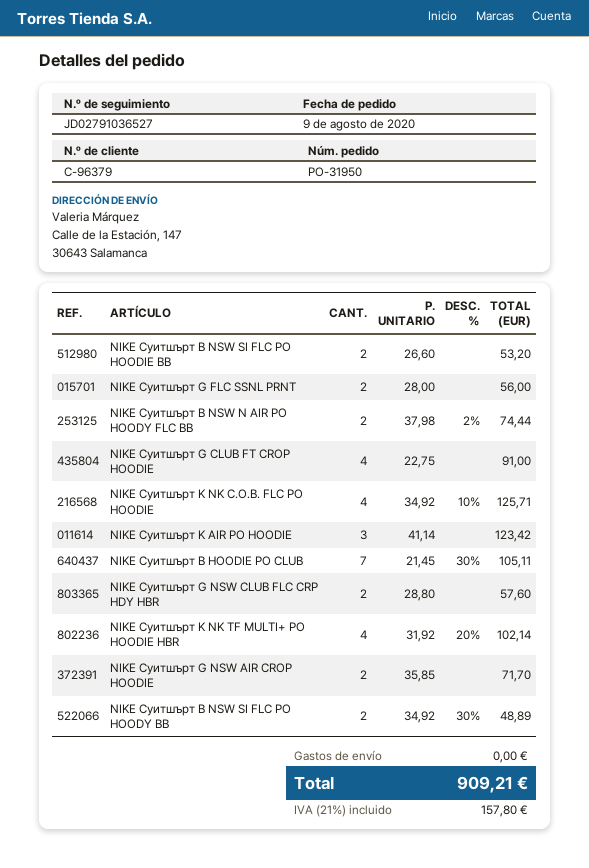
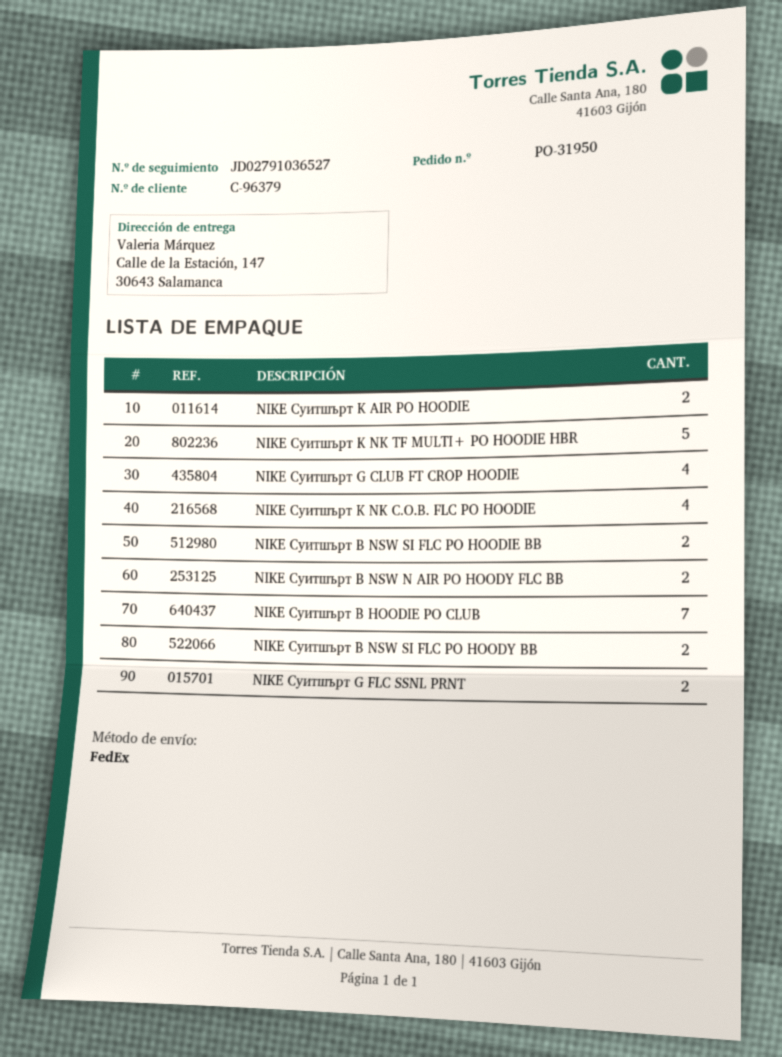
NIKE Суитшърт K AIR PO HOODIE: 3 -> 2
NIKE Суитшърт G NSW CLUB FLC CRP HDY HBR: 2 -> none
NIKE Суитшърт K NK TF MULTI+ PO HOODIE HBR: 4 -> 5
NIKE Суитшърт G NSW AIR CROP HOODIE: 2 -> none

